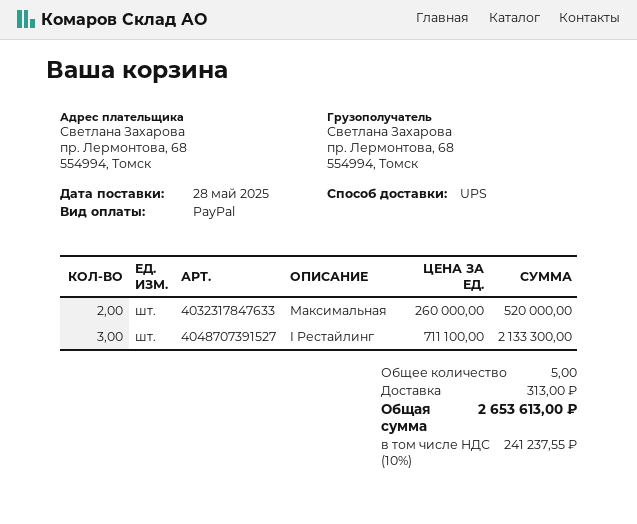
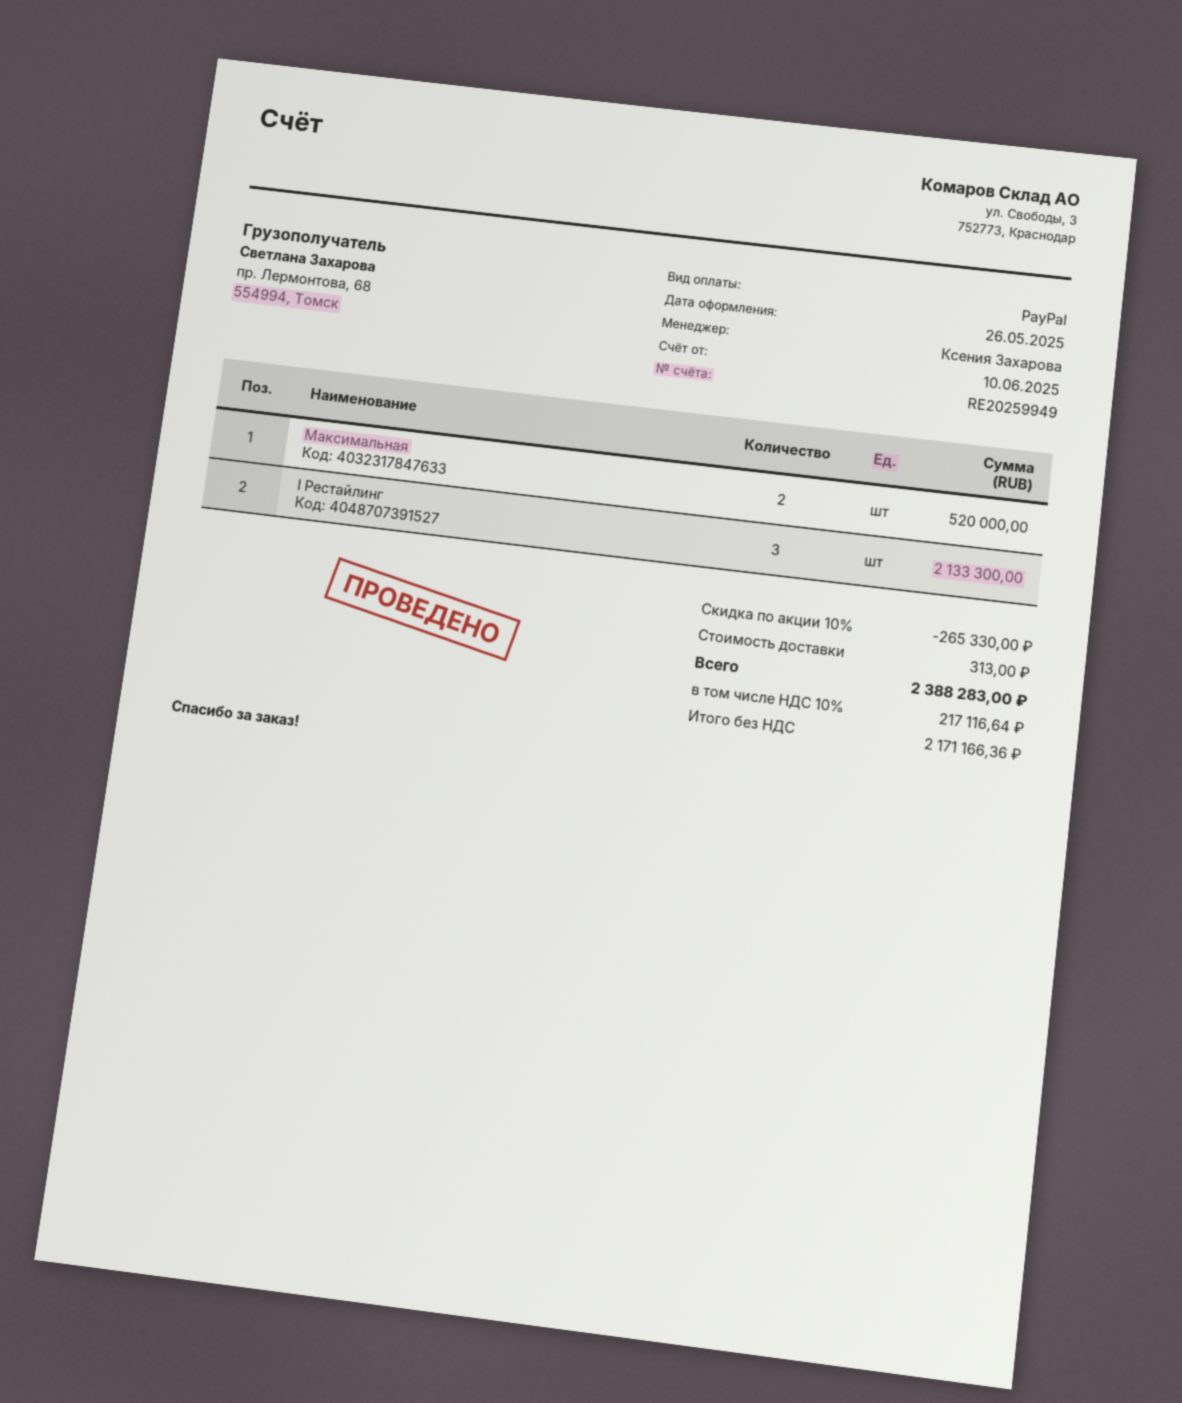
discount: none -> 10% = 265330.00
tax: 10% = 241237.55 -> 10% = 217116.64
total: 2653613.00 -> 2388283.00

